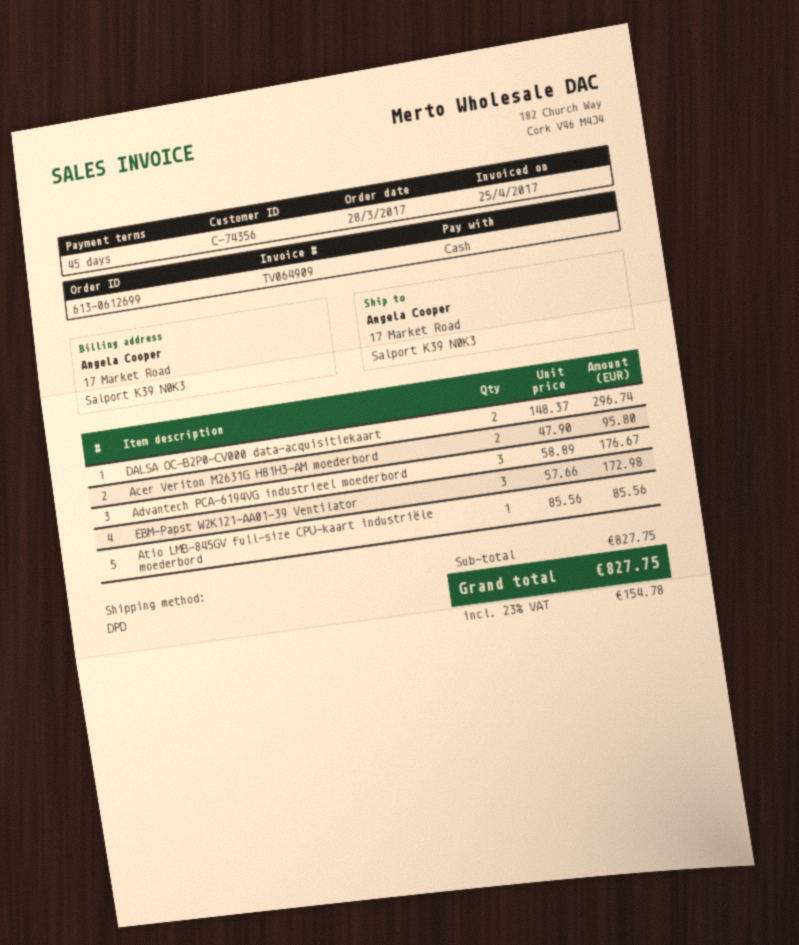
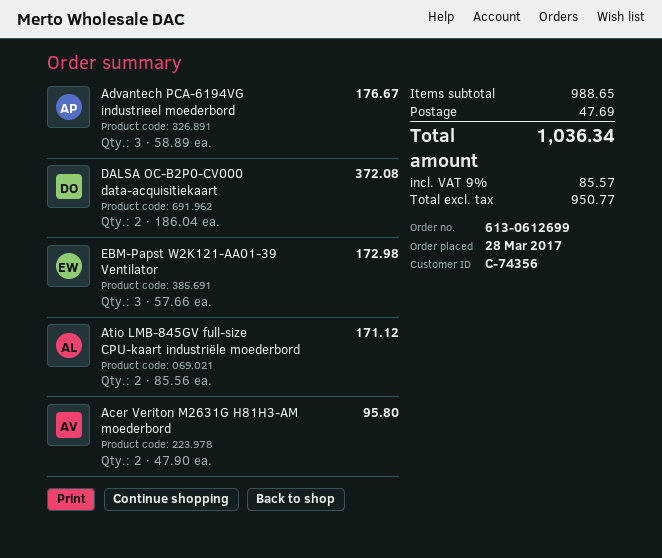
DALSA OC-B2P0-CV000 data-acquisitiekaart: 2 x 148.37 = 296.74 -> 2 x 186.04 = 372.08
Atio LMB-845GV full-size CPU-kaart industriële moederbord: 1 x 85.56 = 85.56 -> 2 x 85.56 = 171.12
subtotal: 827.75 -> 988.65
shipping: none -> 47.69
tax: 23% = 154.78 -> 9% = 85.57
total: 827.75 -> 1036.34

